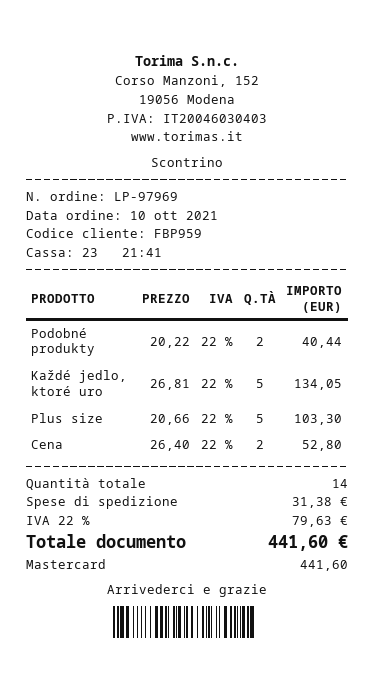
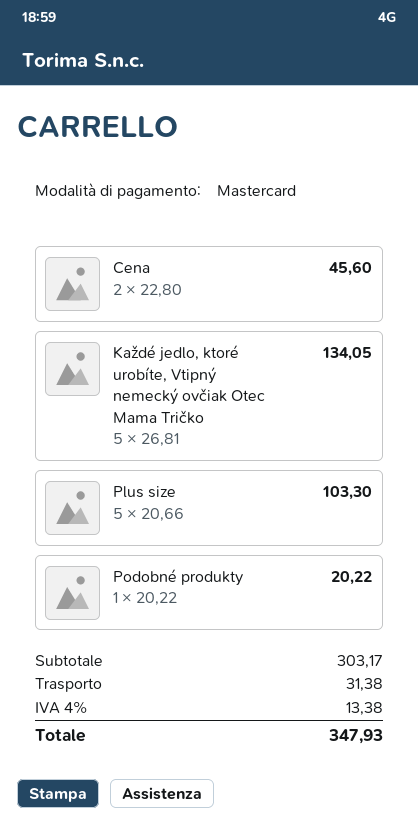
Podobné produkty: 2 x 20.22 = 40.44 -> 1 x 20.22 = 20.22
Cena: 2 x 26.40 = 52.80 -> 2 x 22.80 = 45.60
tax: 22% = 79.63 -> 4% = 13.38
total: 441.60 -> 347.93

